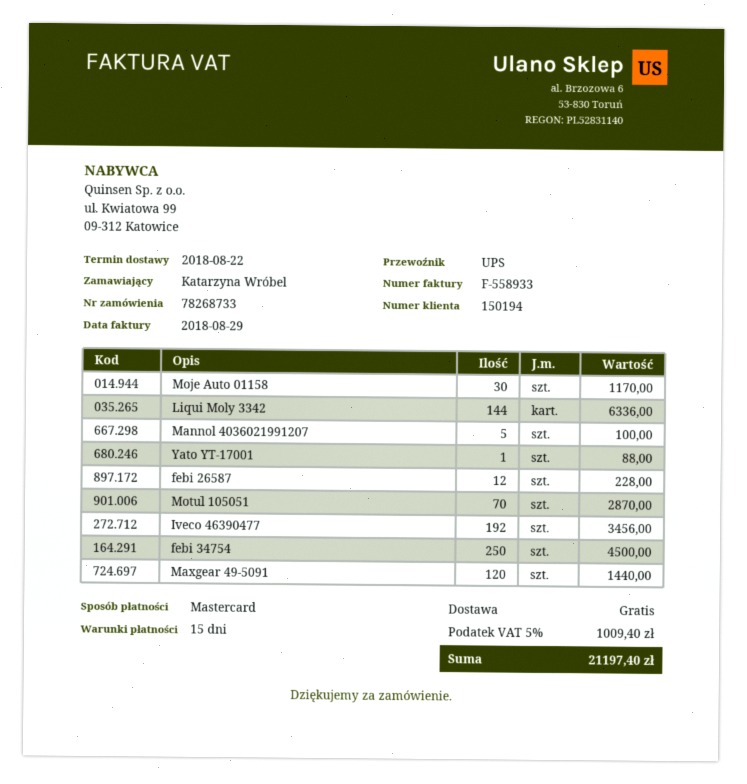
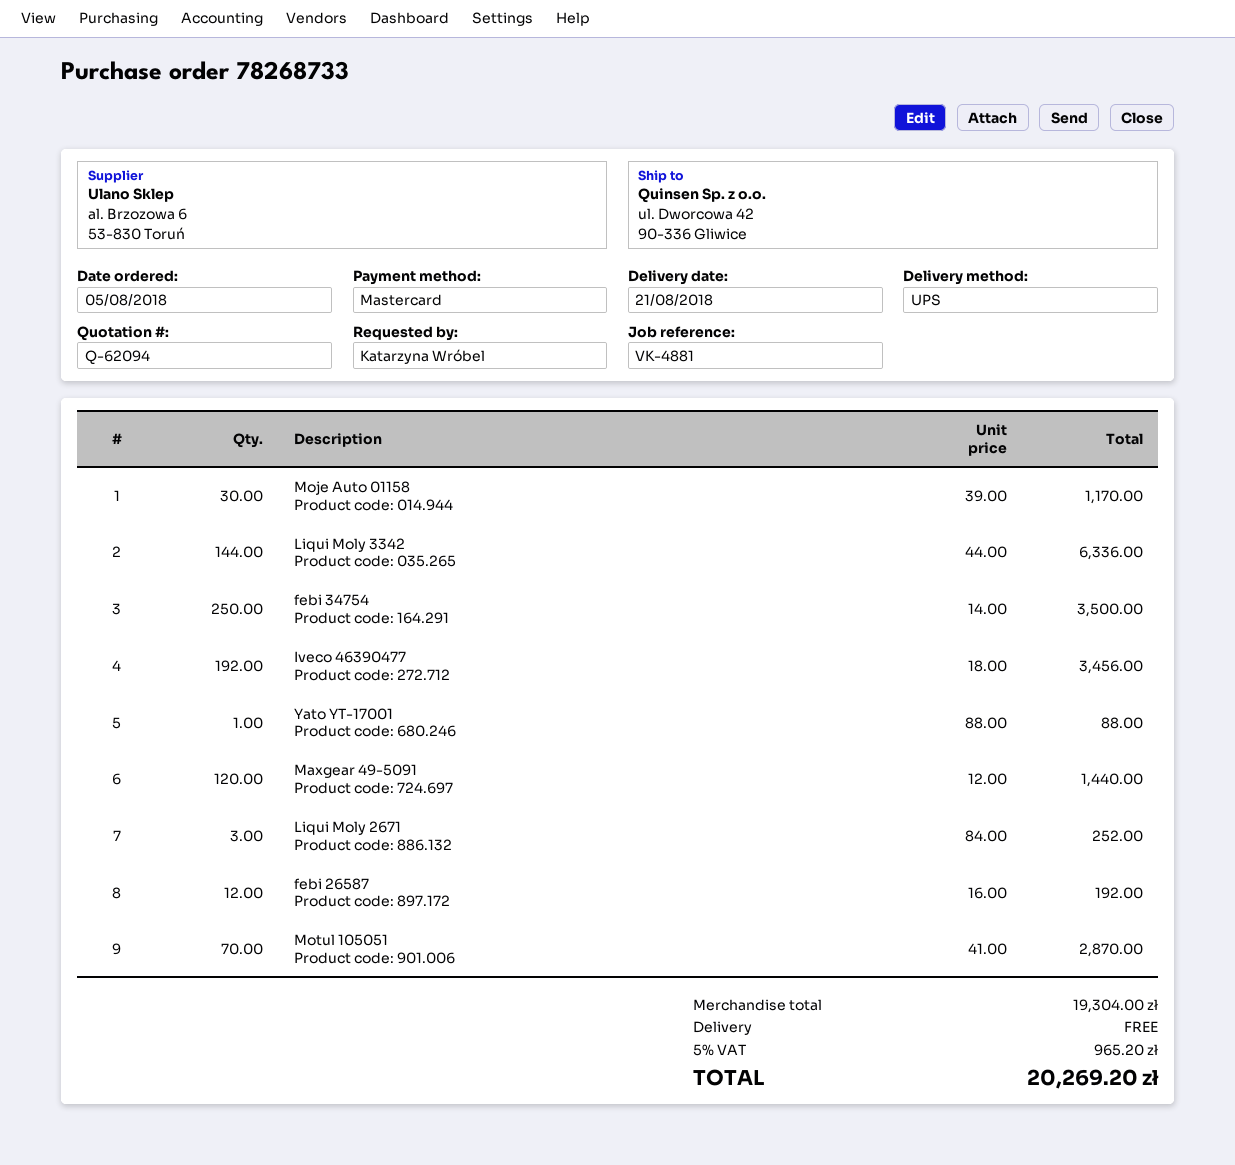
delivery date: 2018-08-22 -> 2018-08-21
Mannol 4036021991207: 5 for 100.00 -> none
febi 26587: 12 for 228.00 -> 12 for 192.00
febi 34754: 250 for 4500.00 -> 250 for 3500.00
Liqui Moly 2671: none -> 3 for 252.00
tax: 5% = 1009.40 -> 5% = 965.20
total: 21197.40 -> 20269.20

